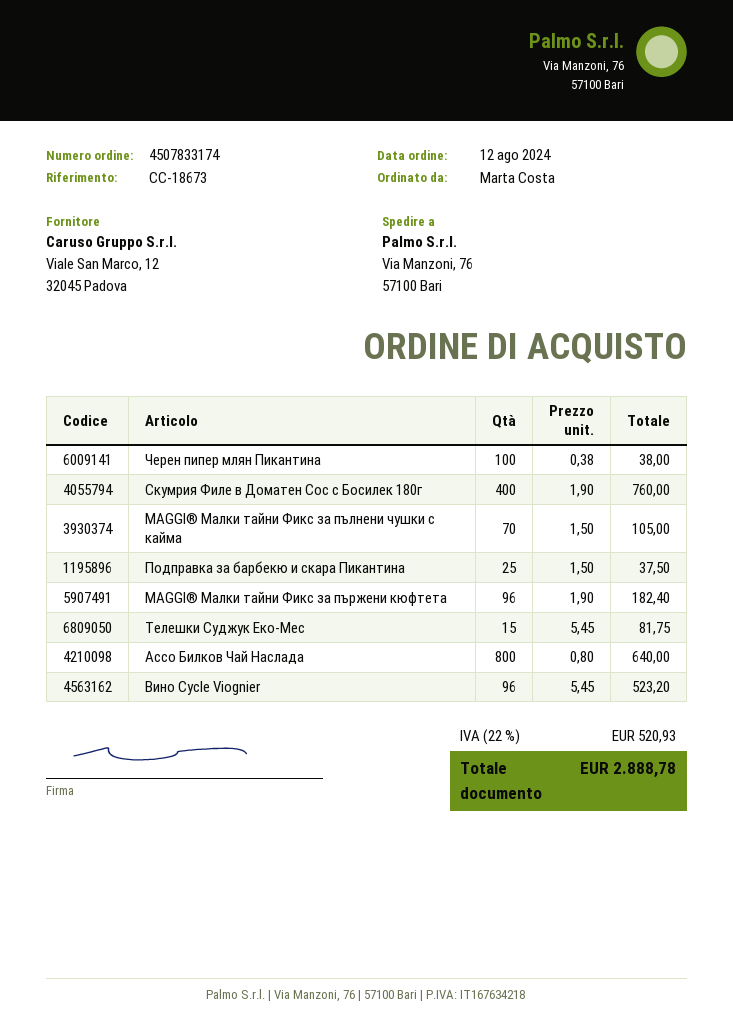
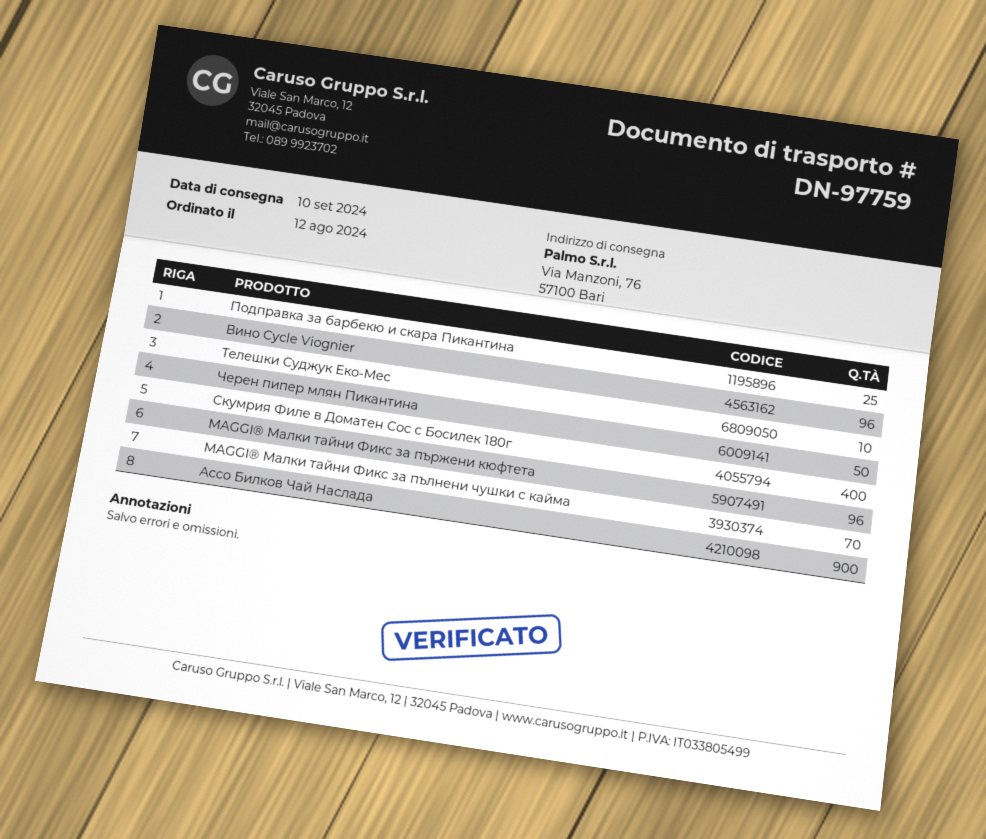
Черен пипер млян Пикантина: 100 -> 50
Tелешки Суджук Еко-Мес: 15 -> 10
Ассо Билков Чай Наслада: 800 -> 900

